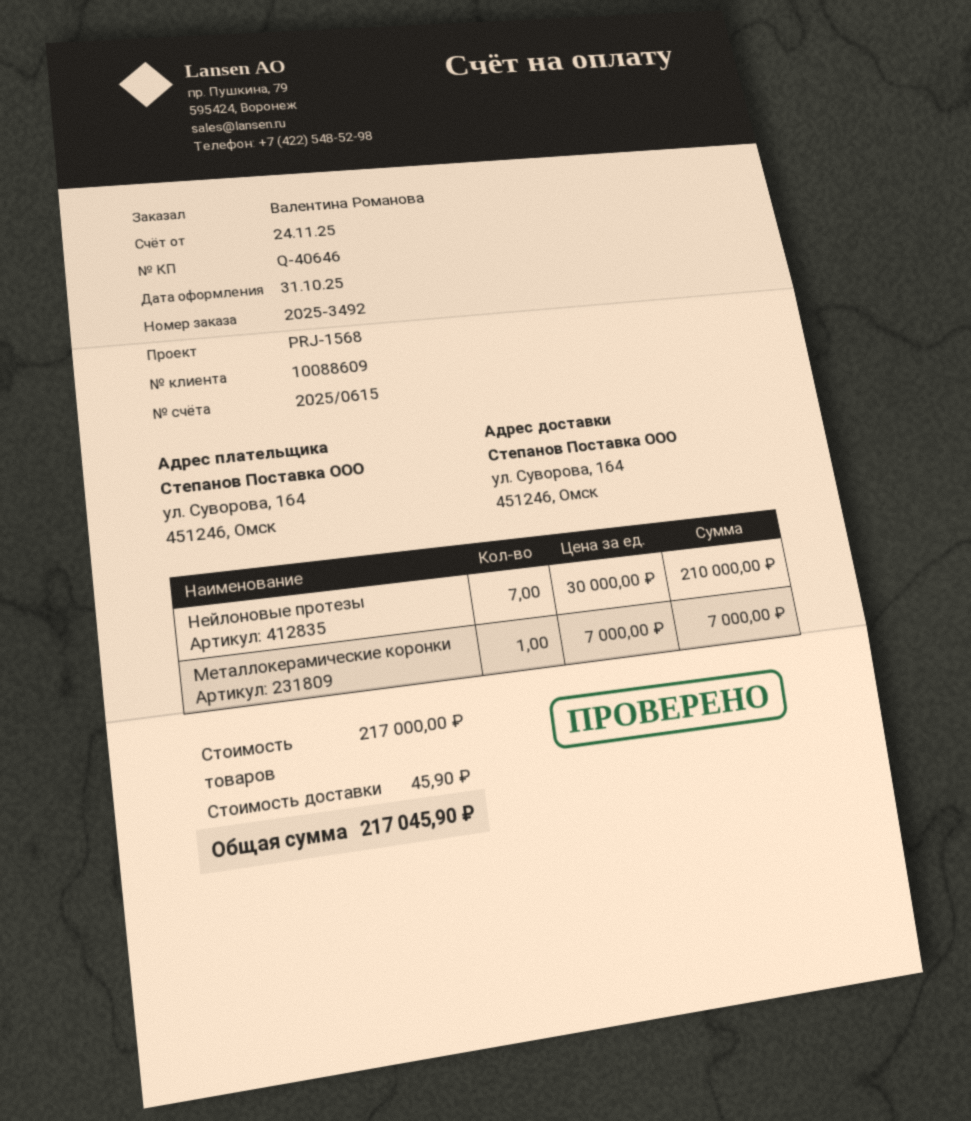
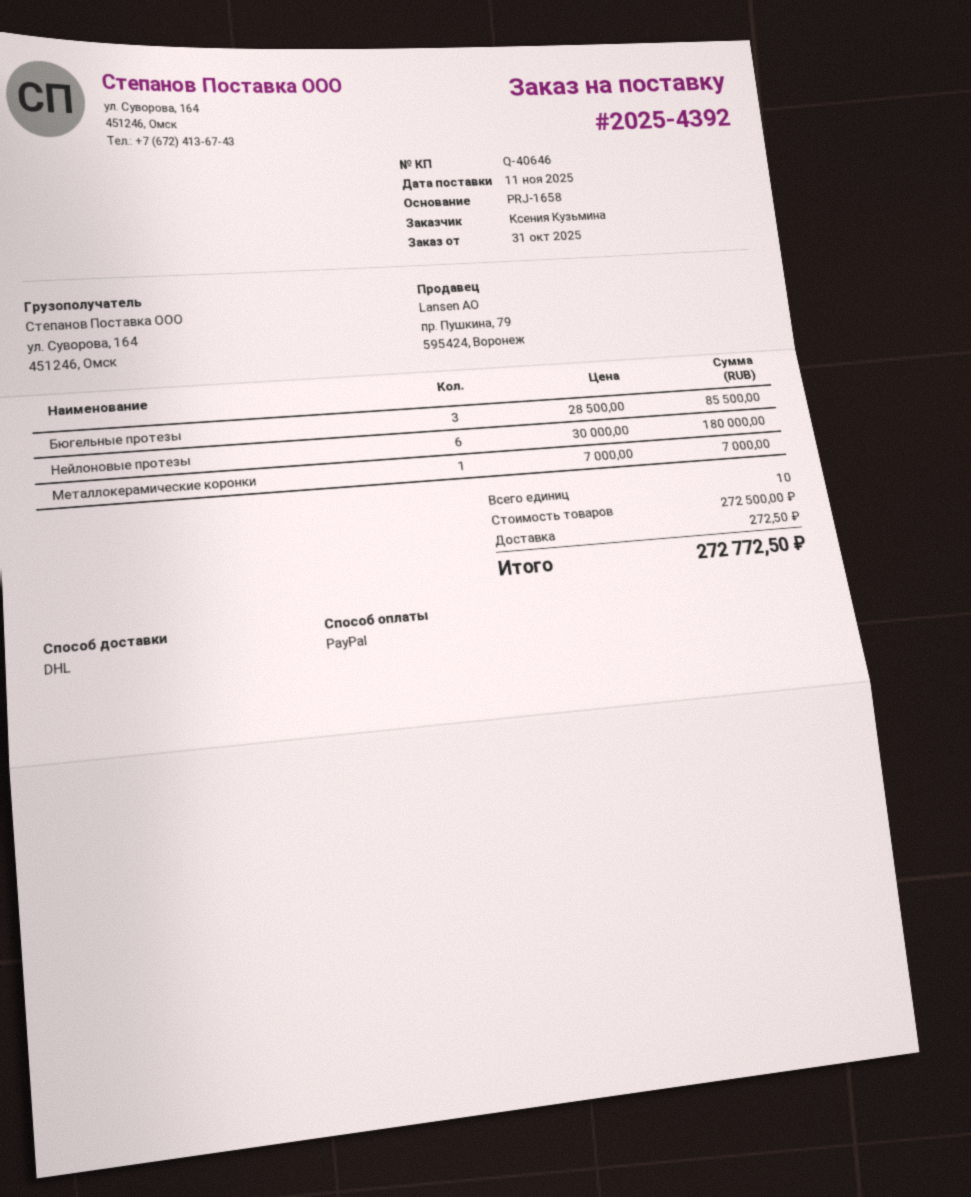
order number: 2025-3492 -> 2025-4392
reference: PRJ-1568 -> PRJ-1658
ordered by: Валентина Романова -> Ксения Кузьмина
Нейлоновые протезы: 7 x 30000.00 = 210000.00 -> 6 x 30000.00 = 180000.00
Бюгельные протезы: none -> 3 x 28500.00 = 85500.00
subtotal: 217000.00 -> 272500.00
shipping: 45.90 -> 272.50
total: 217045.90 -> 272772.50

